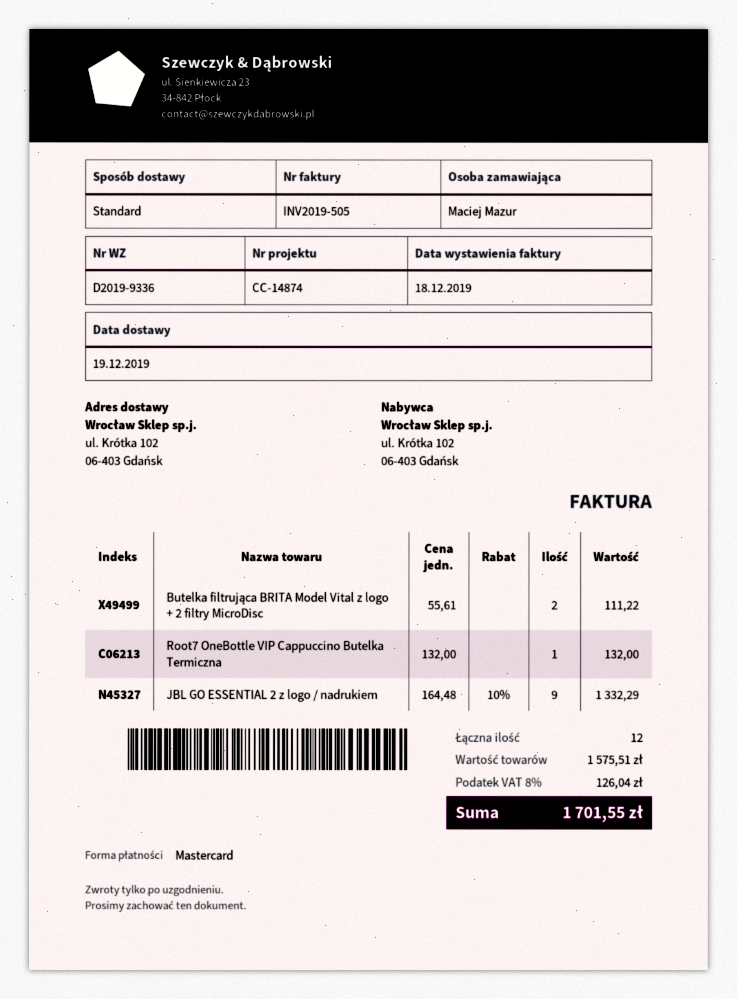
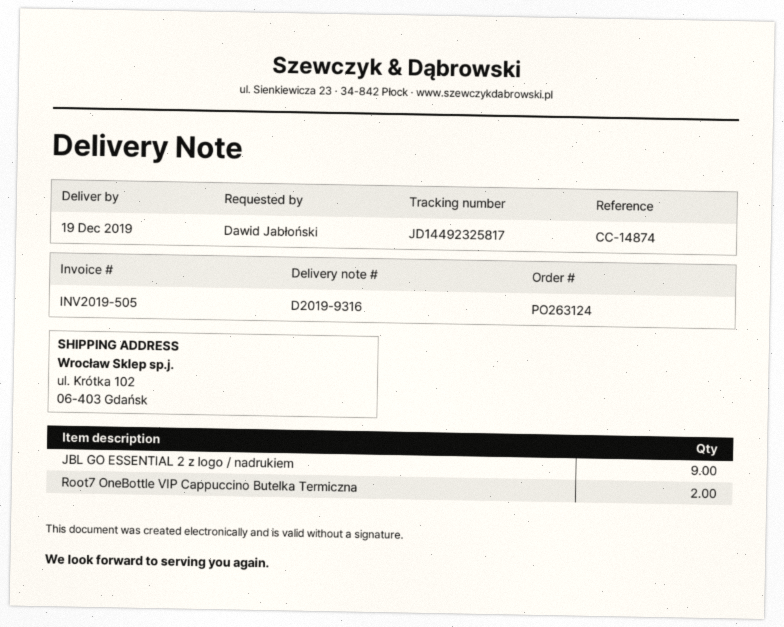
delivery note number: D2019-9336 -> D2019-9316
ordered by: Maciej Mazur -> Dawid Jabłoński
Butelka filtrująca BRITA Model Vital z logo + 2 filtry MicroDisc: 2 -> none
Root7 OneBottle VIP Cappuccino Butelka Termiczna: 1 -> 2

